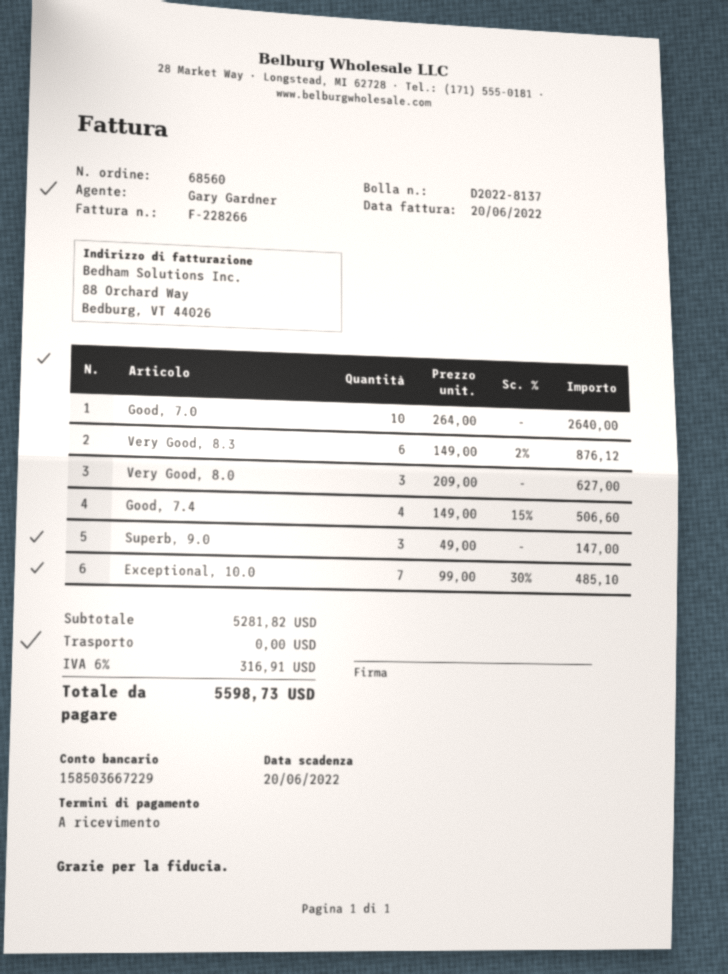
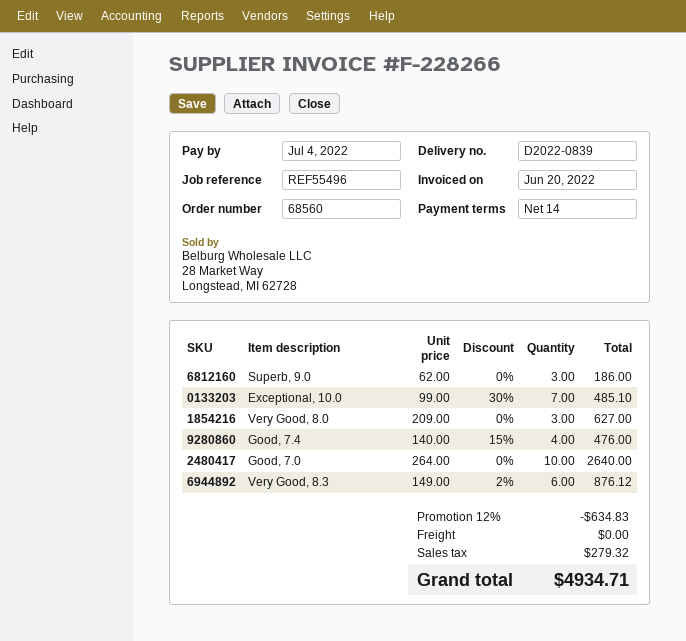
delivery note number: D2022-8137 -> D2022-0839
payment terms: on receipt -> 14 days
due date: 2022-06-20 -> 2022-07-04
Good, 7.4: 4 x 149.00 - 15% = 506.60 -> 4 x 140.00 - 15% = 476.00
Superb, 9.0: 3 x 49.00 = 147.00 -> 3 x 62.00 = 186.00
discount: none -> 12% = 634.83
tax: 316.91 -> 279.32
total: 5598.73 -> 4934.71

